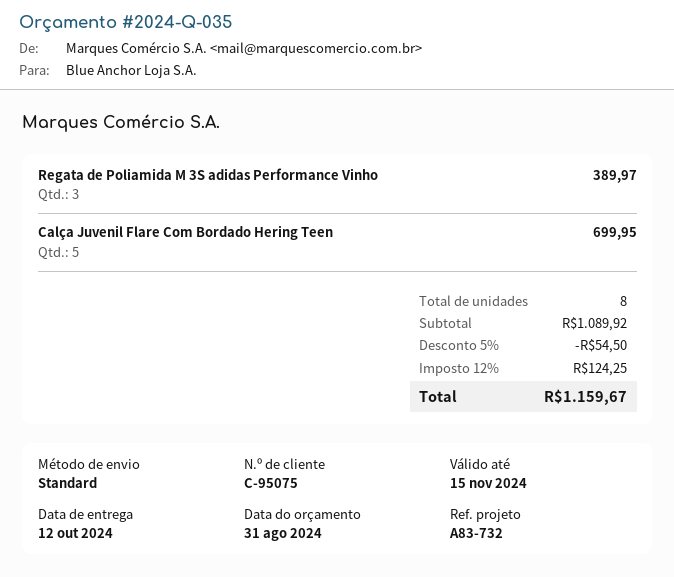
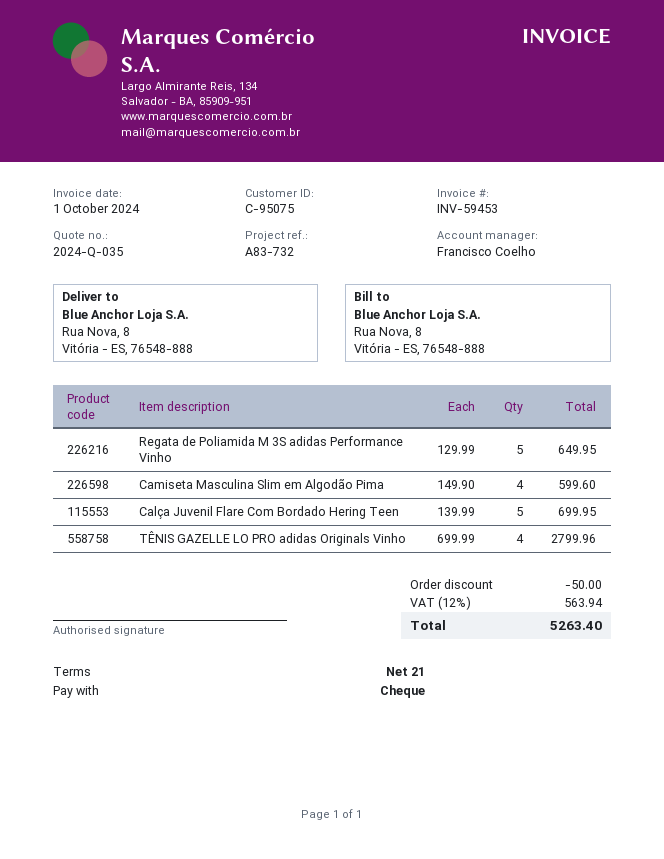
Regata de Poliamida M 3S adidas Performance Vinho: 3 for 389.97 -> 5 for 649.95
Camiseta Masculina Slim em Algodão Pima: none -> 4 for 599.60
TÊNIS GAZELLE LO PRO adidas Originals Vinho: none -> 4 for 2799.96
discount: 54.50 -> 50.00
tax: 12% = 124.25 -> 12% = 563.94
total: 1159.67 -> 5263.40

